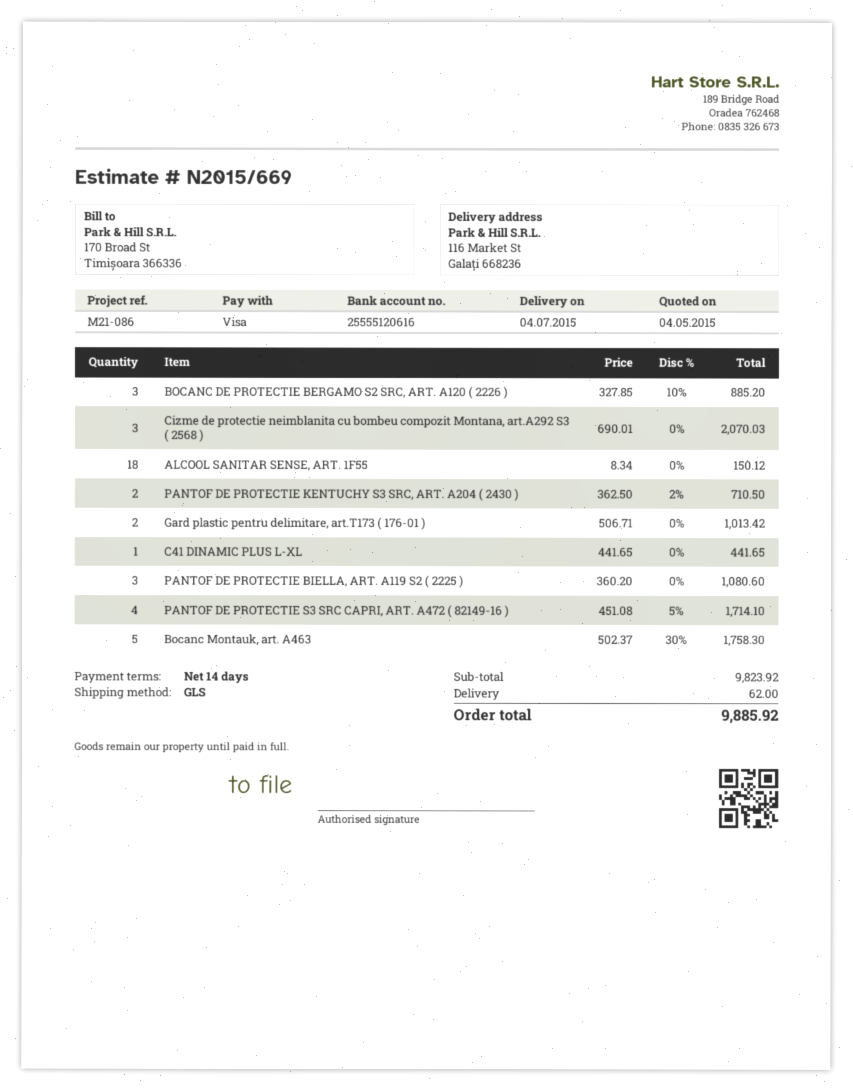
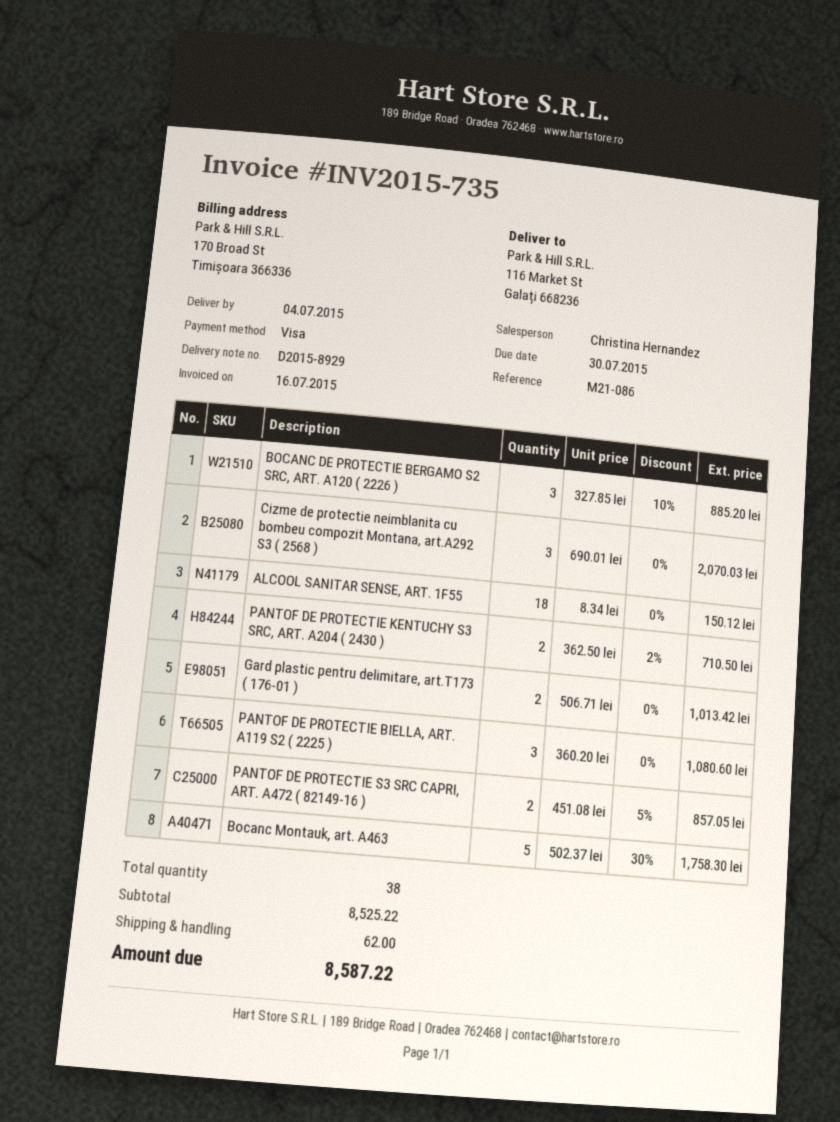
C41 DINAMIC PLUS L-XL: 1 x 441.65 = 441.65 -> none
PANTOF DE PROTECTIE S3 SRC CAPRI, ART. A472 ( 82149-16 ): 4 x 451.08 - 5% = 1714.10 -> 2 x 451.08 - 5% = 857.05
subtotal: 9823.92 -> 8525.22
total: 9885.92 -> 8587.22

